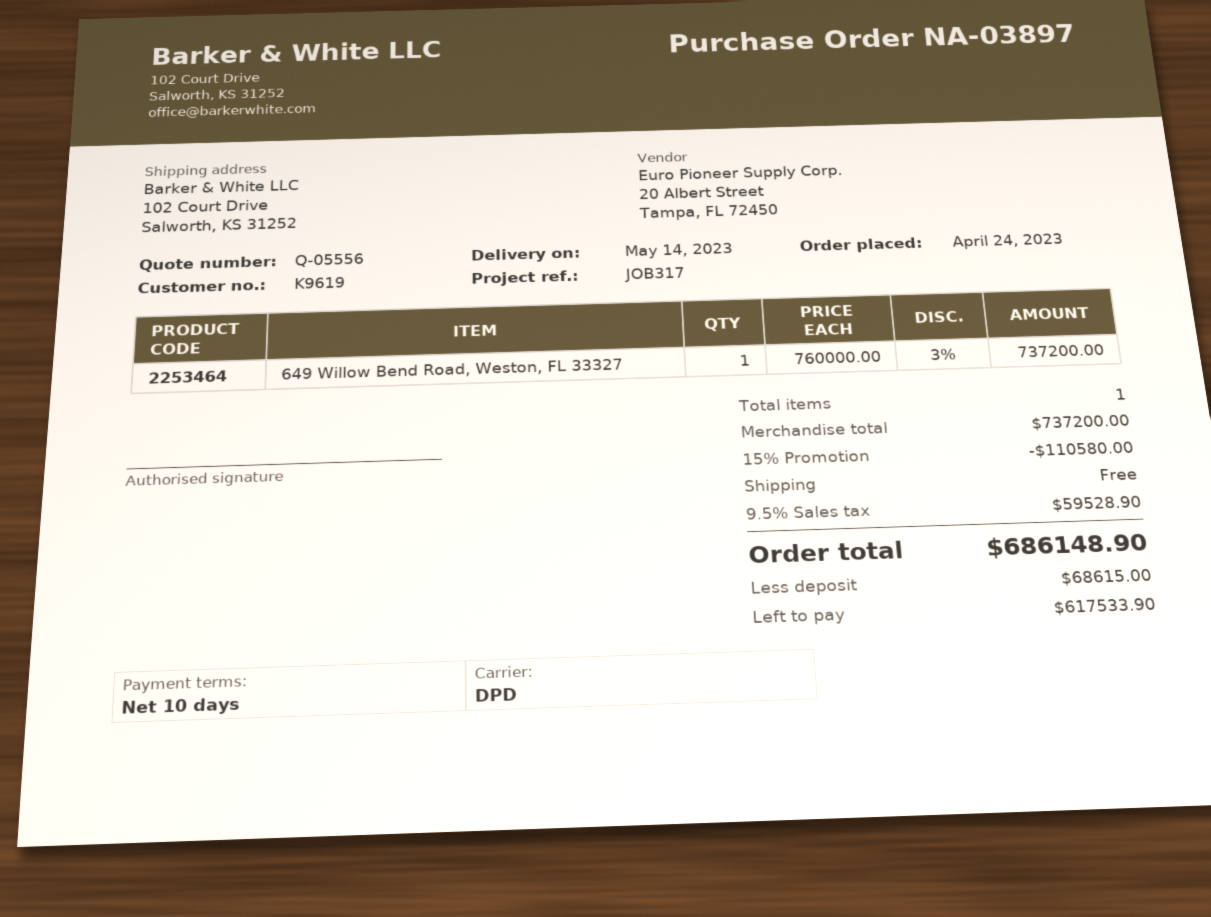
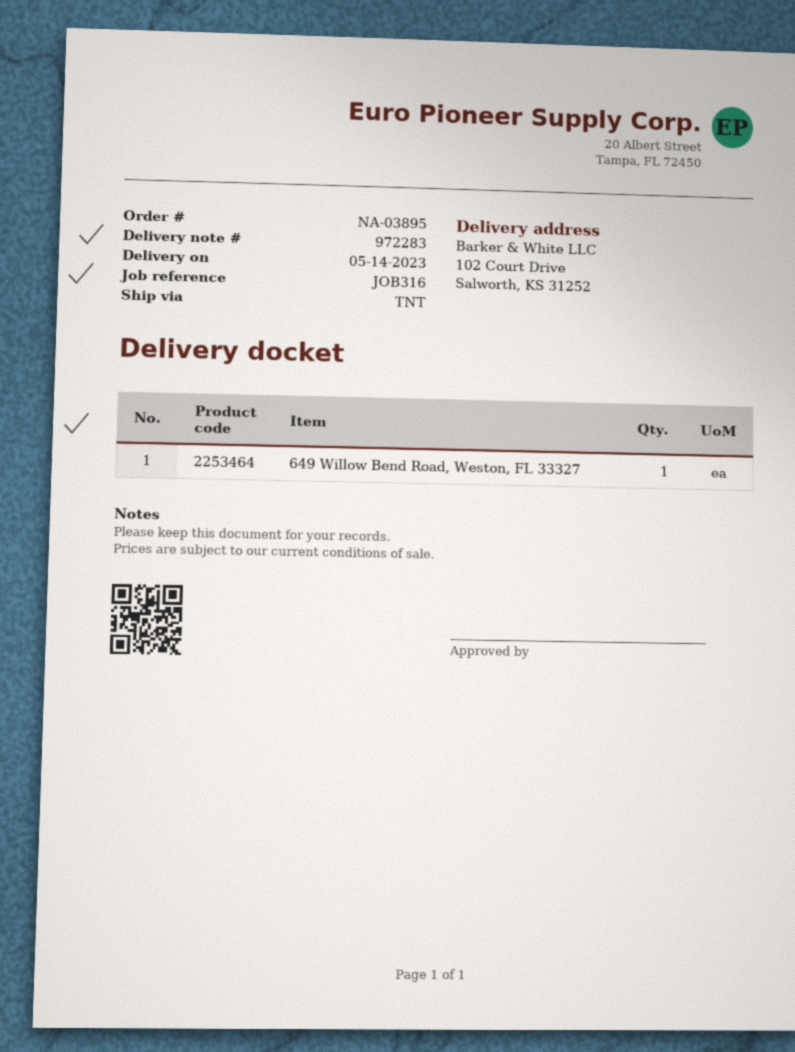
order number: NA-03897 -> NA-03895
reference: JOB317 -> JOB316
shipping method: DPD -> TNT

